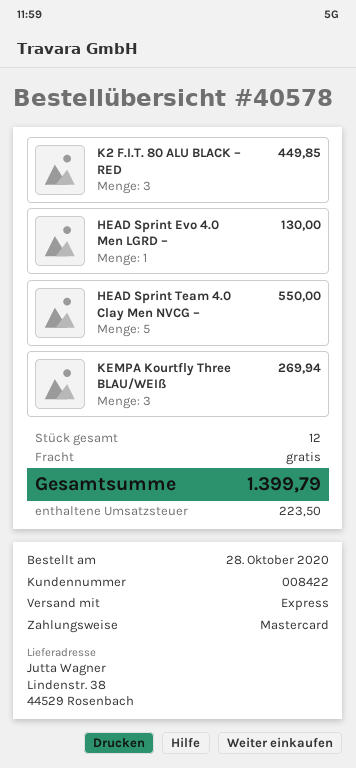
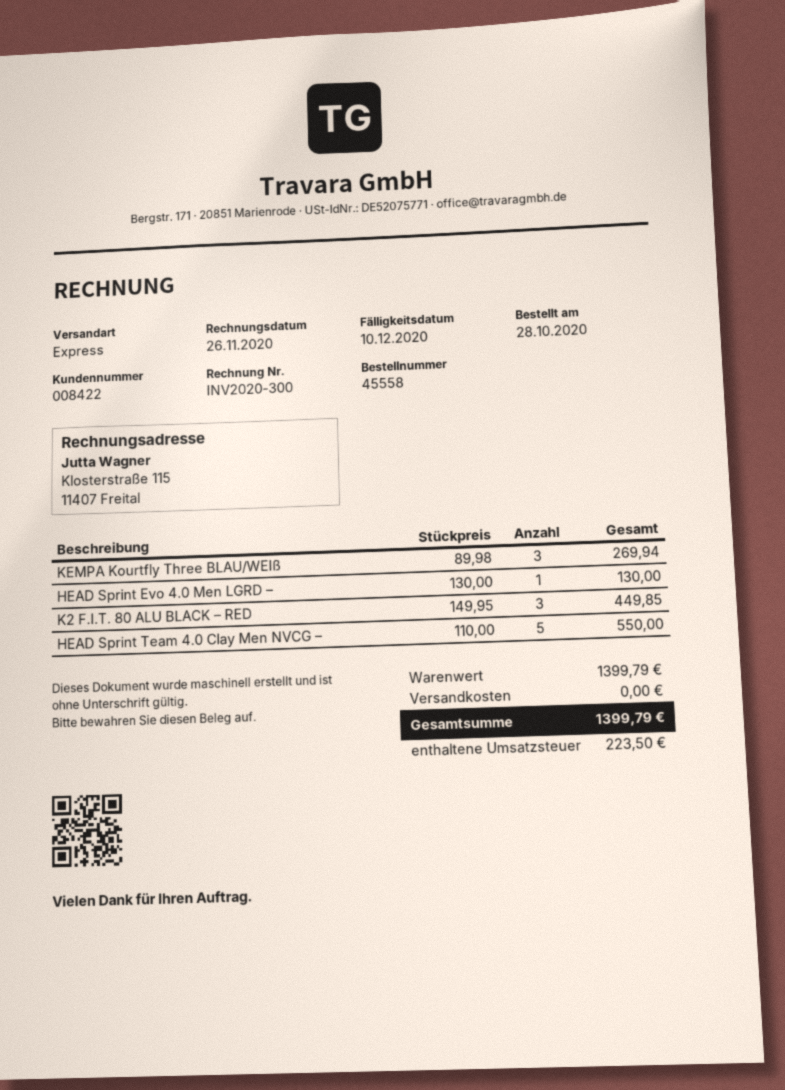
order number: 40578 -> 45558

